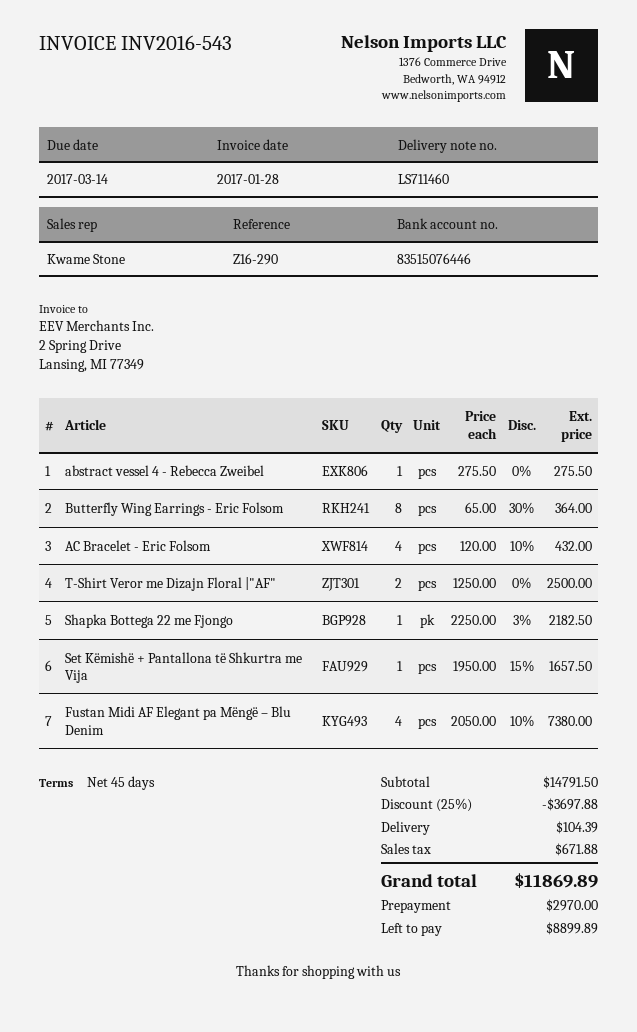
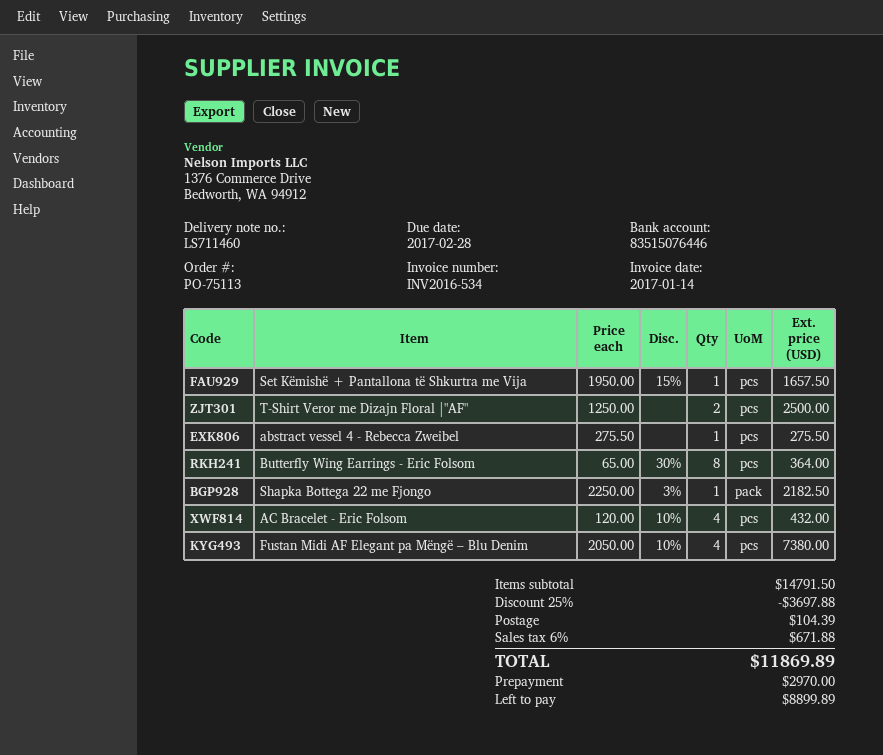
invoice number: INV2016-543 -> INV2016-534
invoice date: 2017-01-28 -> 2017-01-14
due date: 2017-03-14 -> 2017-02-28

